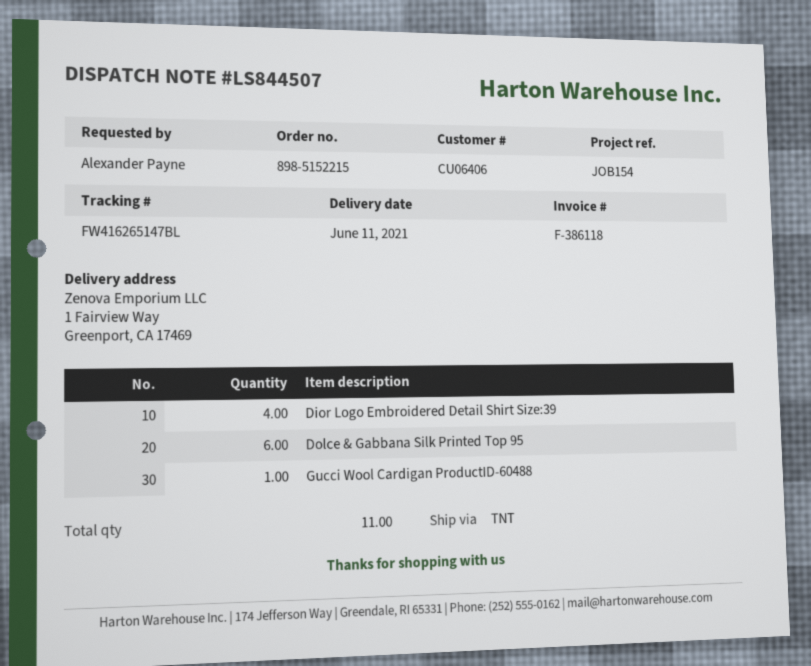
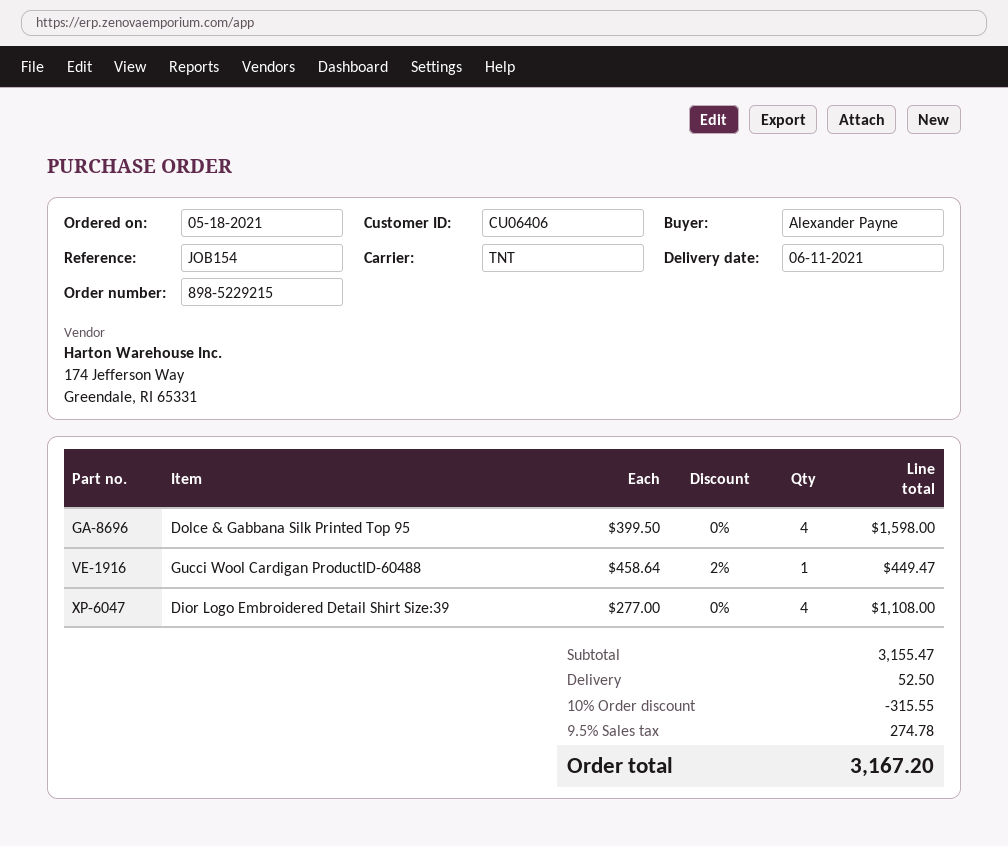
order number: 898-5152215 -> 898-5229215
Dolce & Gabbana Silk Printed Top 95: 6 -> 4

